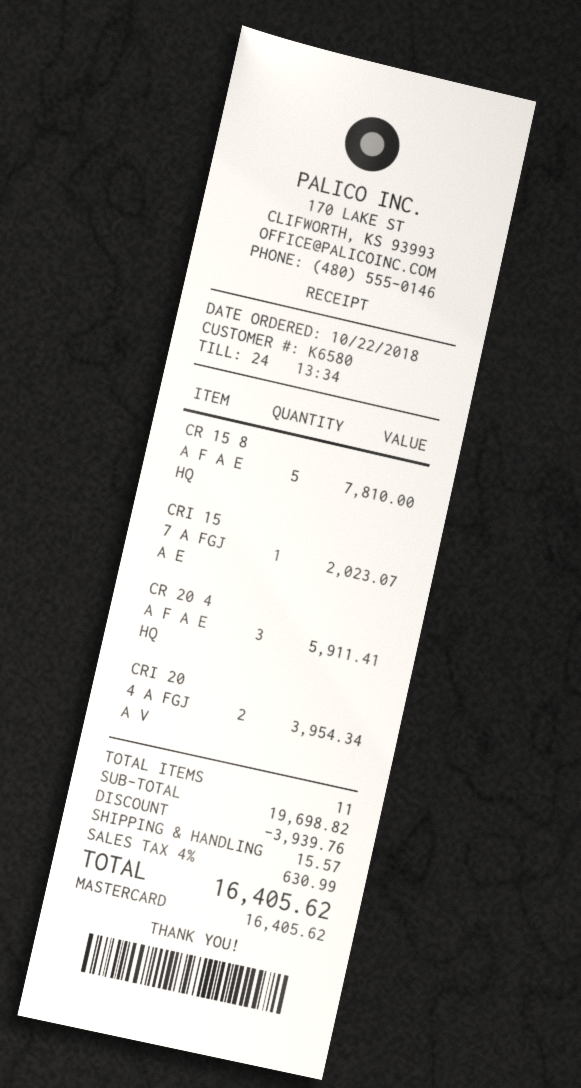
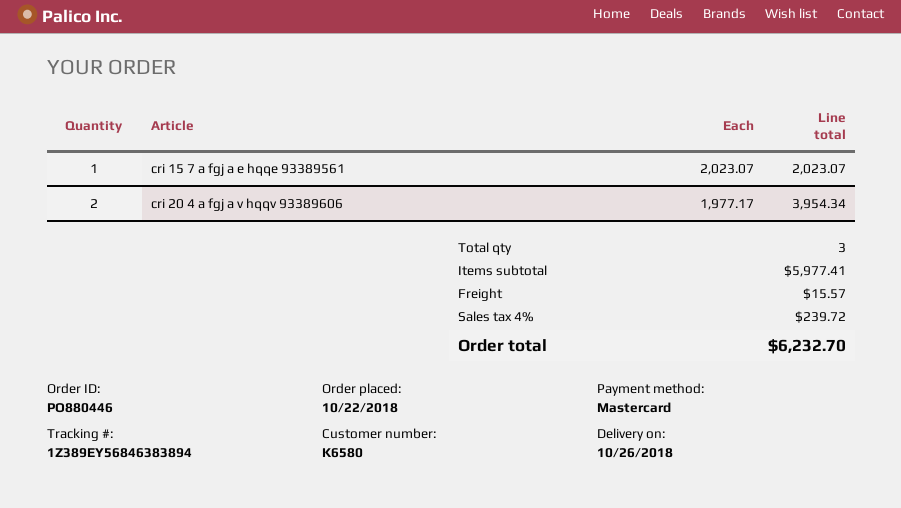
CR 15 8 A F A E HQ: 5 for 7810.00 -> none
CR 20 4 A F A E HQ: 3 for 5911.41 -> none
total quantity: 11 -> 3
subtotal: 19698.82 -> 5977.41
discount: 3939.76 -> none
tax: 4% = 630.99 -> 4% = 239.72
total: 16405.62 -> 6232.70

